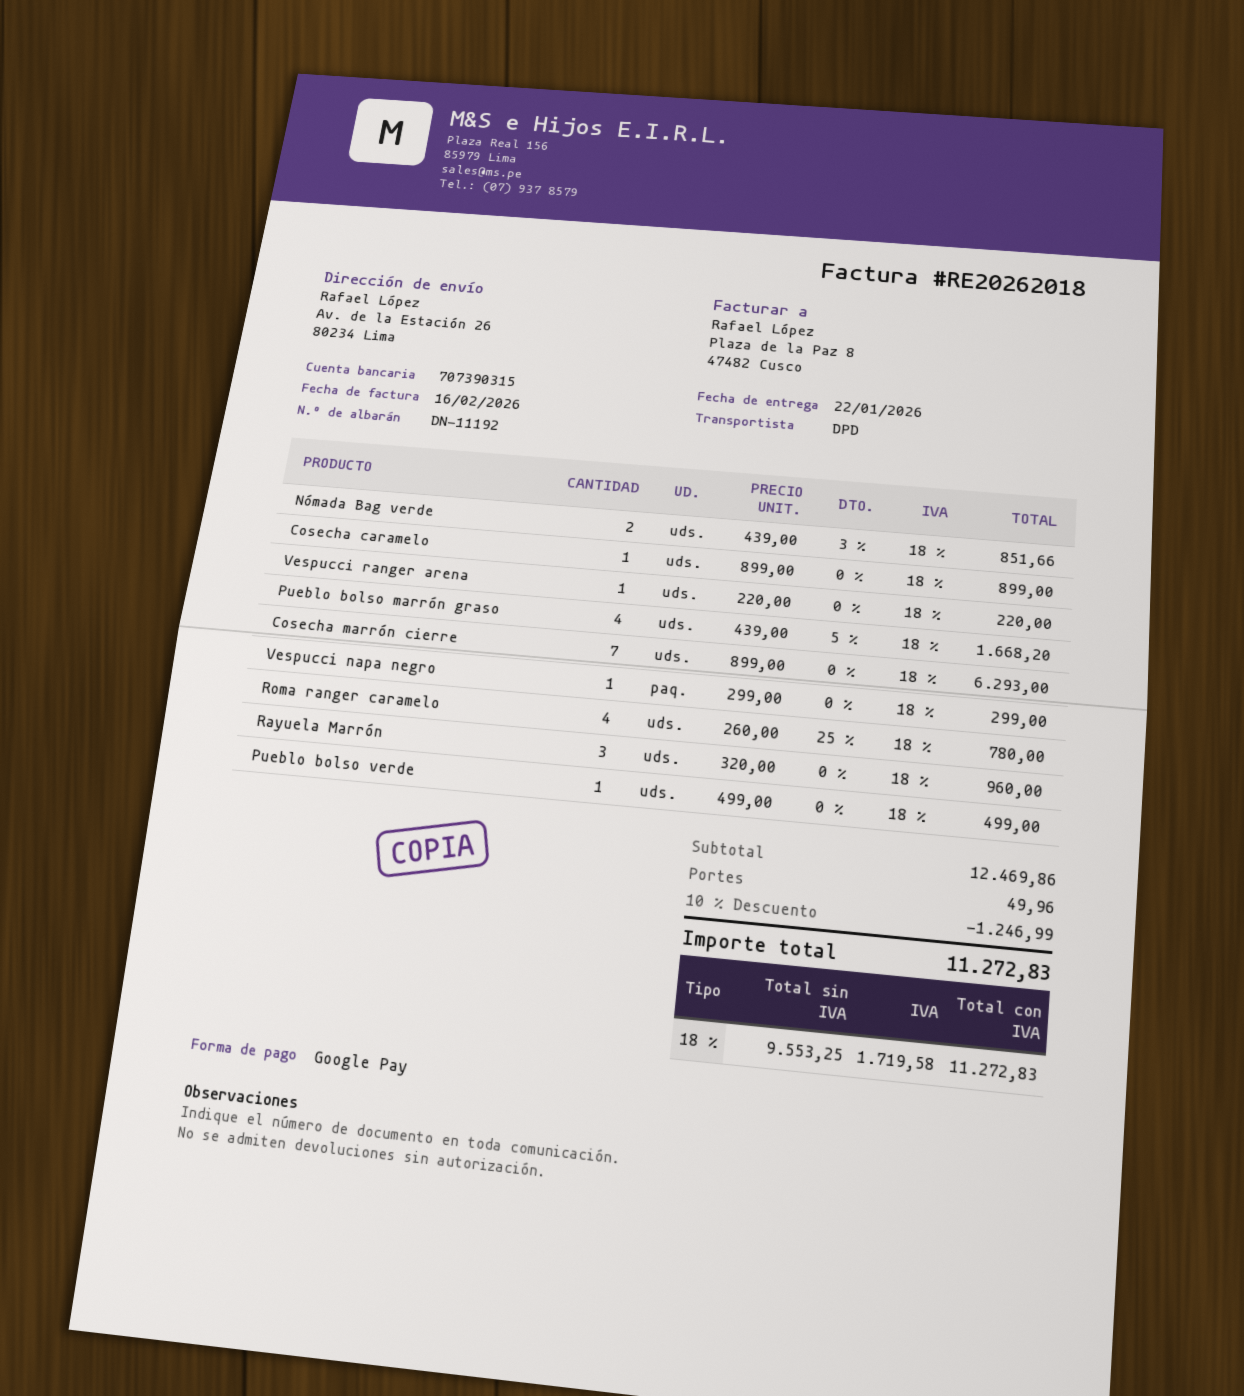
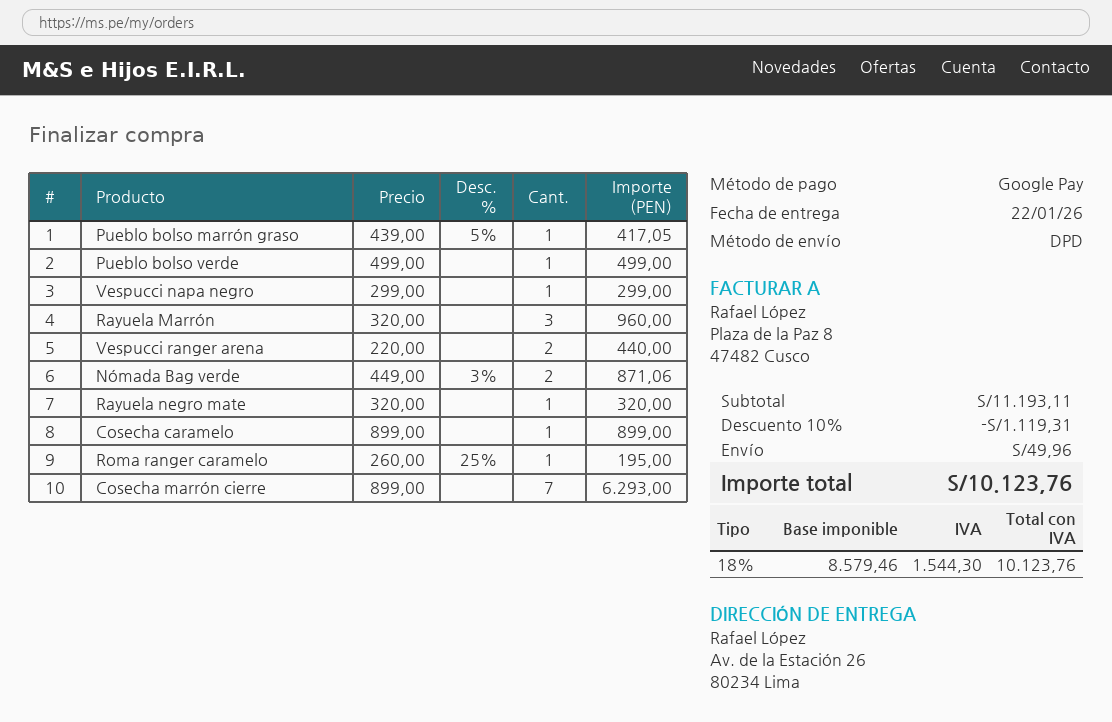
Nómada Bag verde: 2 x 439.00 - 3% = 851.66 -> 2 x 449.00 - 3% = 871.06
Vespucci ranger arena: 1 x 220.00 = 220.00 -> 2 x 220.00 = 440.00
Pueblo bolso marrón graso: 4 x 439.00 - 5% = 1668.20 -> 1 x 439.00 - 5% = 417.05
Roma ranger caramelo: 4 x 260.00 - 25% = 780.00 -> 1 x 260.00 - 25% = 195.00
Rayuela negro mate: none -> 1 x 320.00 = 320.00
subtotal: 12469.86 -> 11193.11
discount: 10% = 1246.99 -> 10% = 1119.31
net: 9553.25 -> 8579.46
tax: 18% = 1719.58 -> 18% = 1544.30
total: 11272.83 -> 10123.76

